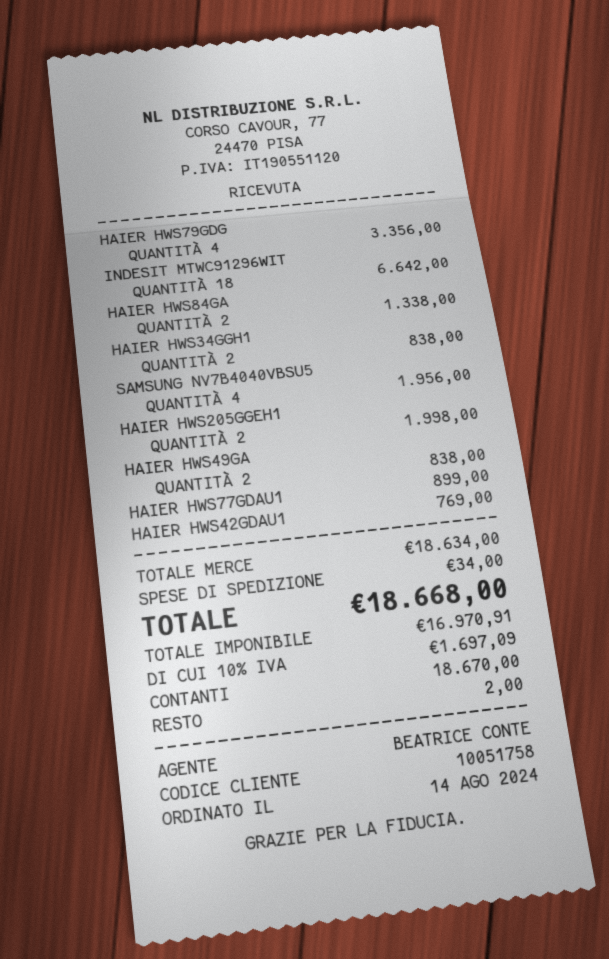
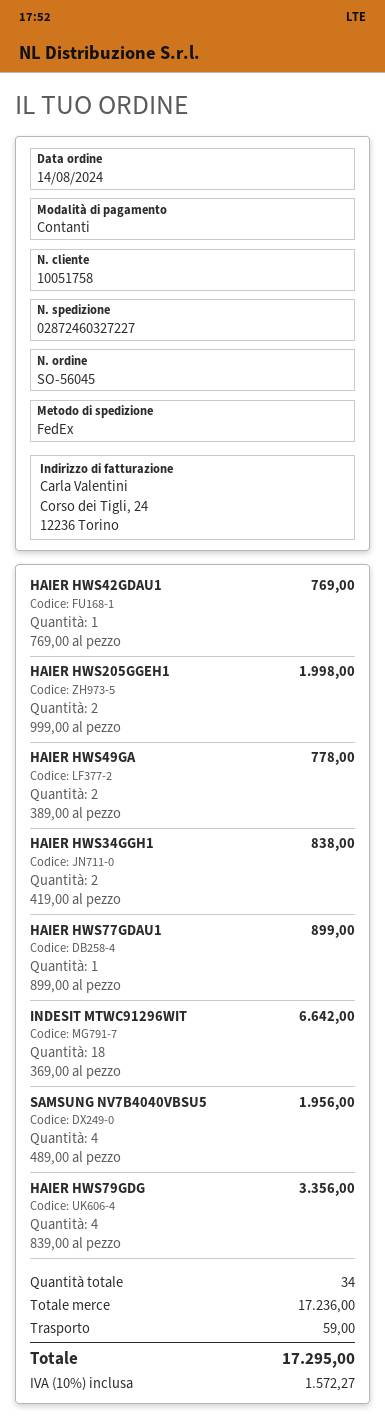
HAIER HWS84GA: 2 for 1338.00 -> none
HAIER HWS49GA: 2 for 838.00 -> 2 for 778.00
subtotal: 18634.00 -> 17236.00
shipping: 34.00 -> 59.00
tax: 10% = 1697.09 -> 10% = 1572.27
total: 18668.00 -> 17295.00

